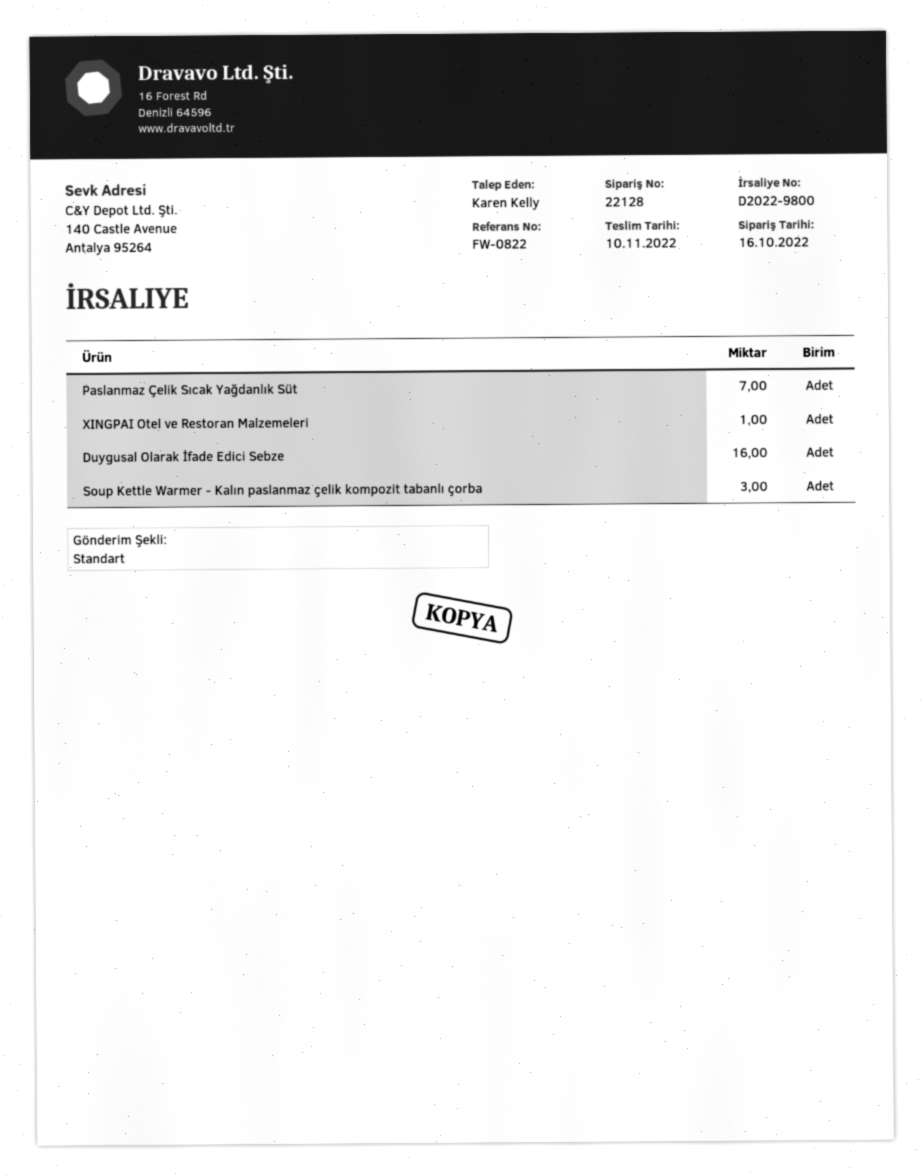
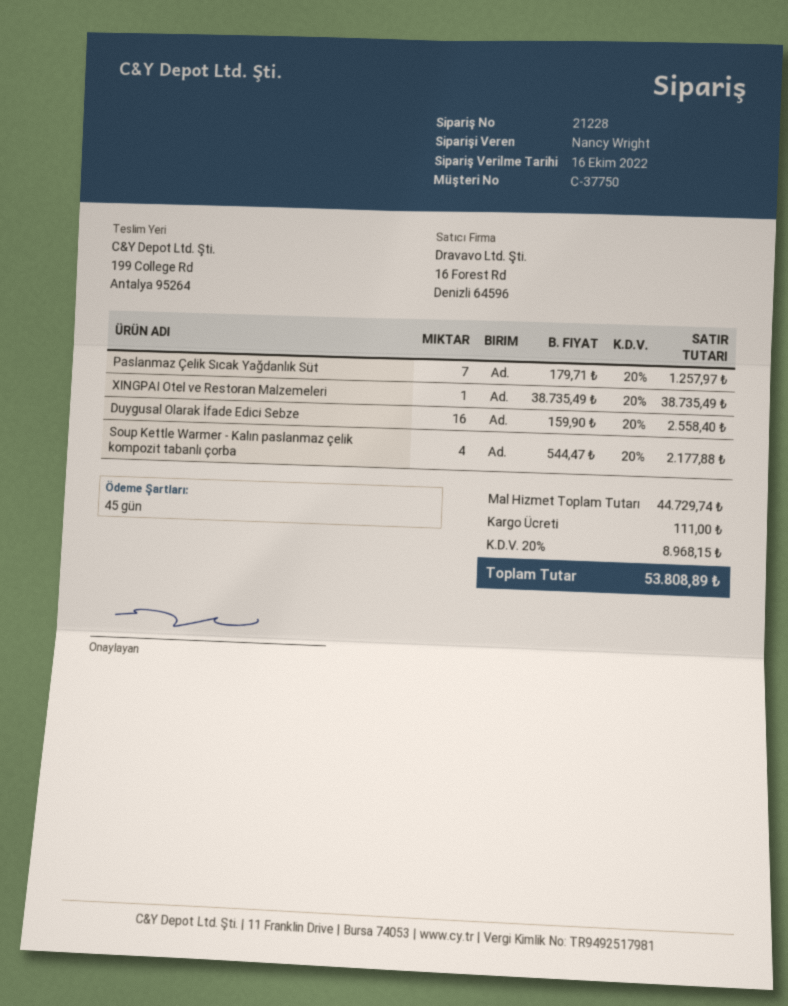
order number: 22128 -> 21228
ordered by: Karen Kelly -> Nancy Wright
ship to: 140 Castle Avenue, Antalya 95264 -> 199 College Rd, Antalya 95264
Soup Kettle Warmer - Kalın paslanmaz çelik kompozit tabanlı çorba: 3 -> 4

